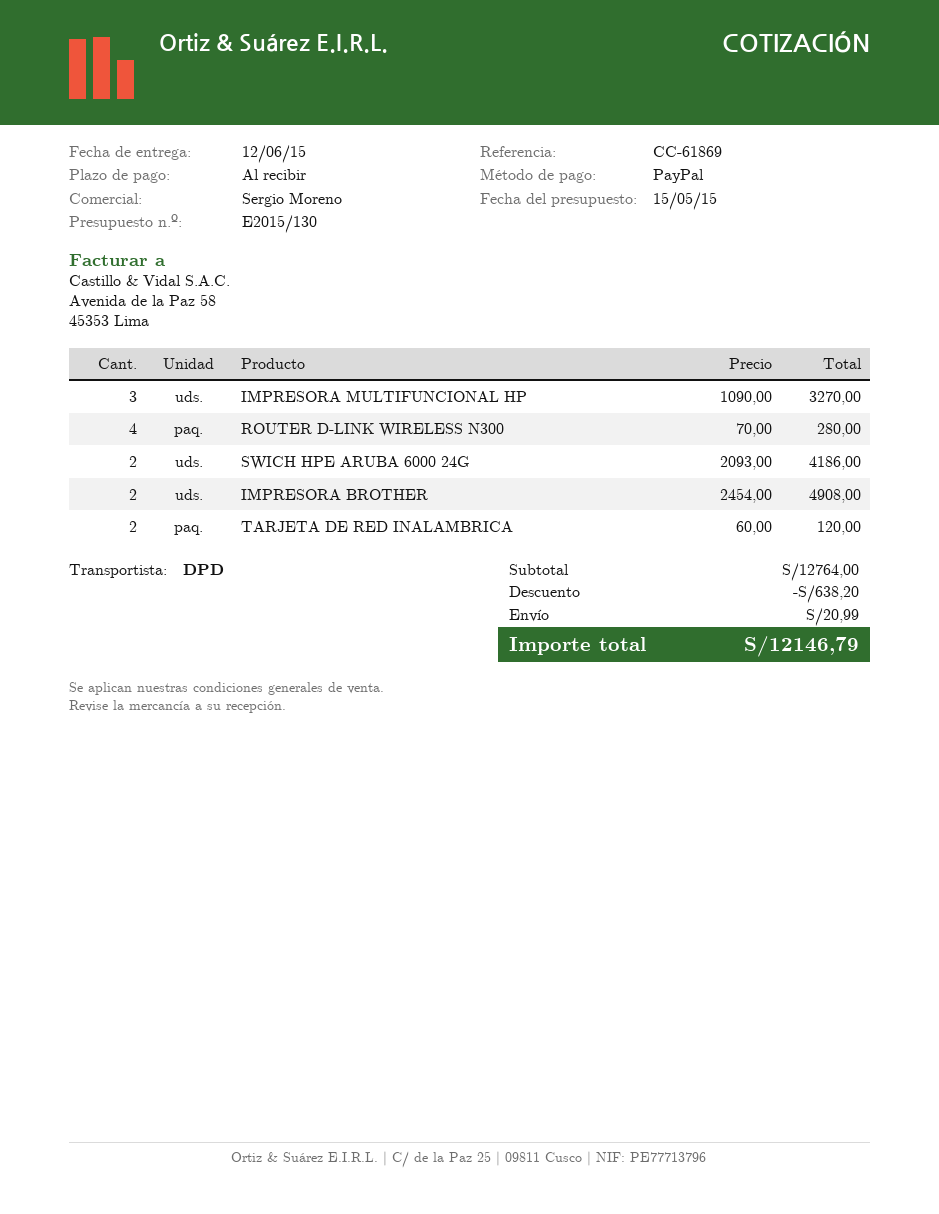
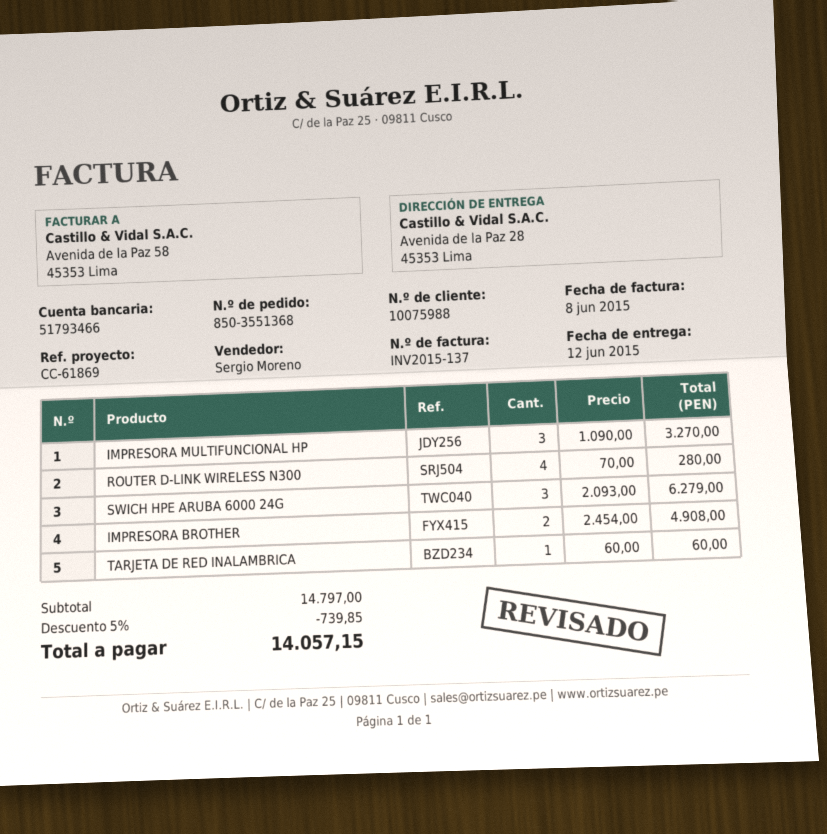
SWICH HPE ARUBA 6000 24G: 2 x 2093.00 = 4186.00 -> 3 x 2093.00 = 6279.00
TARJETA DE RED INALAMBRICA: 2 x 60.00 = 120.00 -> 1 x 60.00 = 60.00
subtotal: 12764.00 -> 14797.00
discount: 638.20 -> 739.85
shipping: 20.99 -> none
total: 12146.79 -> 14057.15

